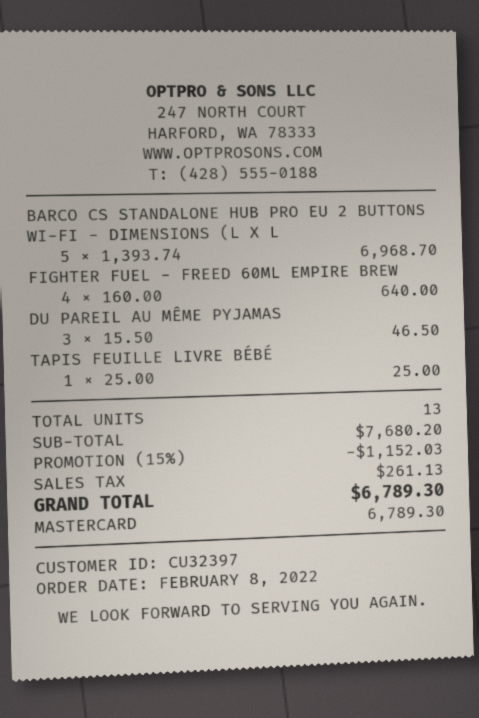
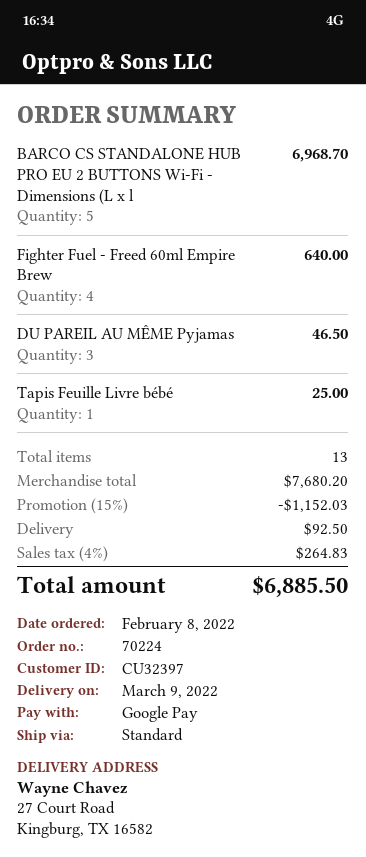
payment method: Mastercard -> Google Pay
shipping: none -> 92.50
tax: 261.13 -> 264.83
total: 6789.30 -> 6885.50

